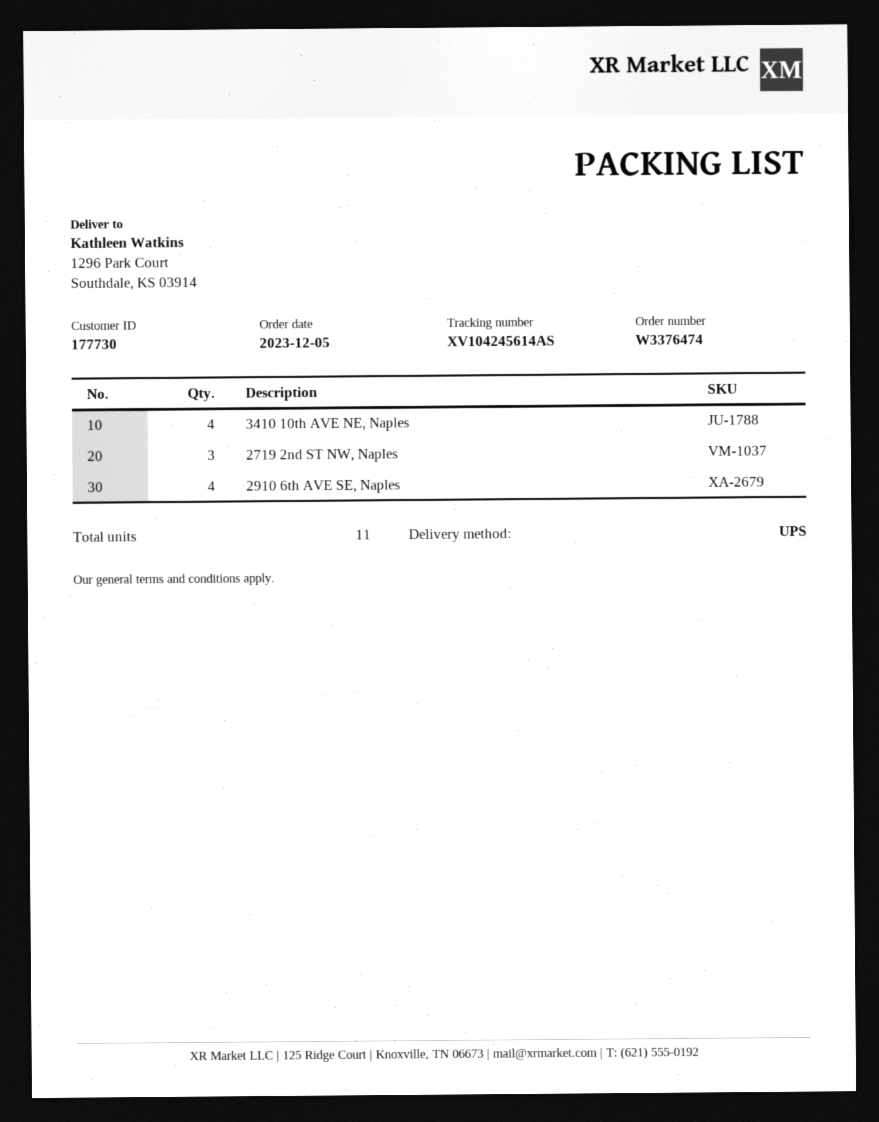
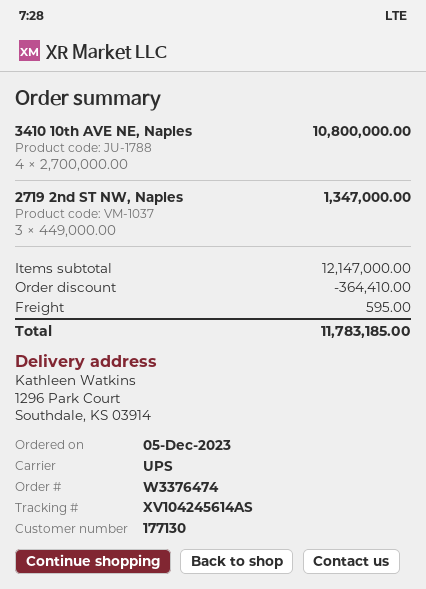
customer number: 177730 -> 177130
2910 6th AVE SE, Naples: 4 -> none

